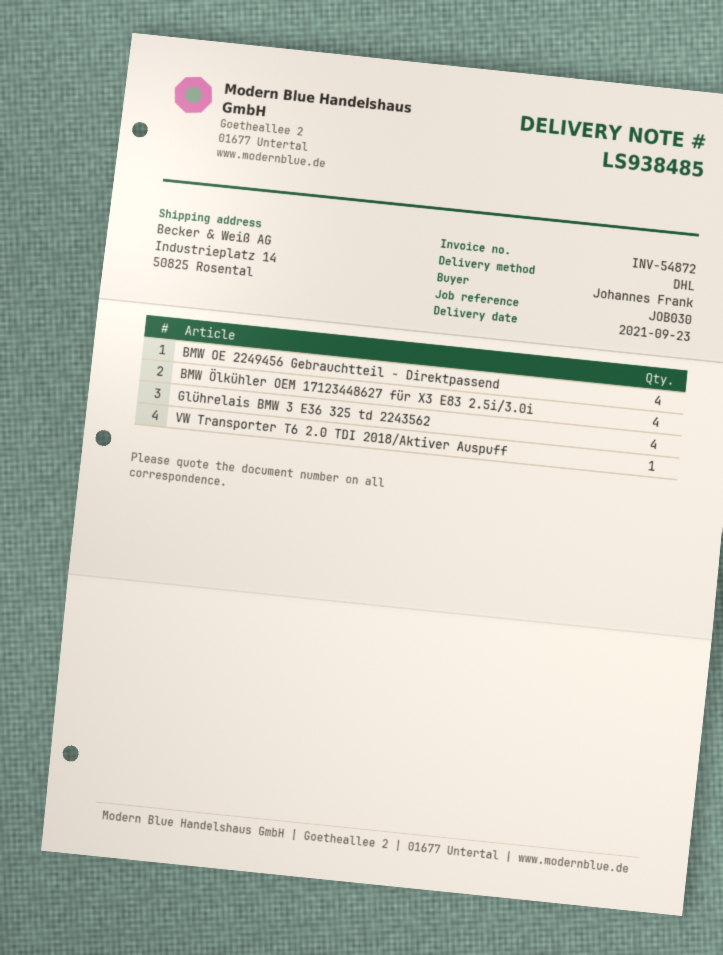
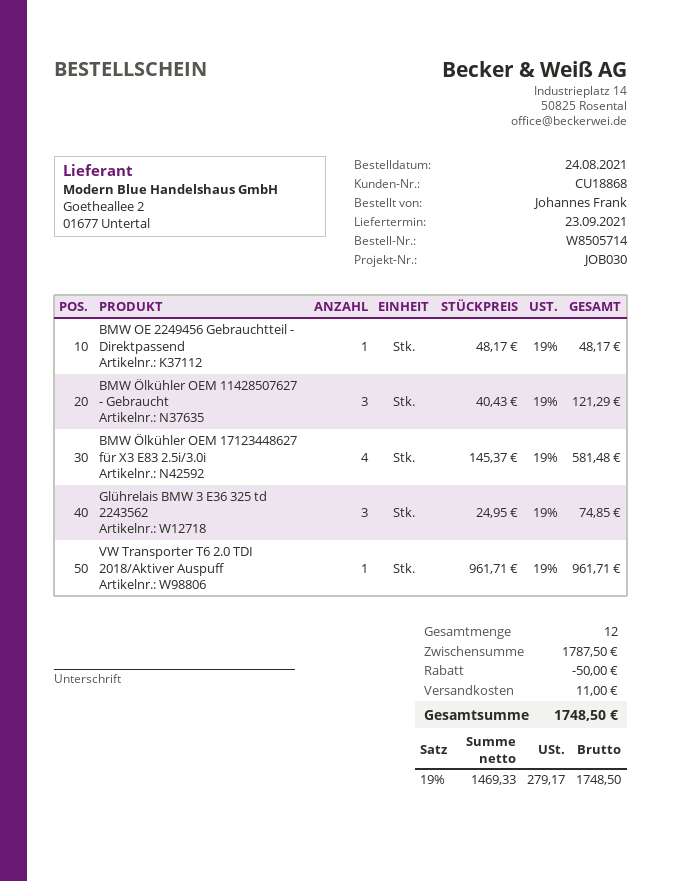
BMW OE 2249456 Gebrauchtteil - Direktpassend: 4 -> 1
Glührelais BMW 3 E36 325 td 2243562: 4 -> 3
BMW Ölkühler OEM 11428507627 - Gebraucht: none -> 3

